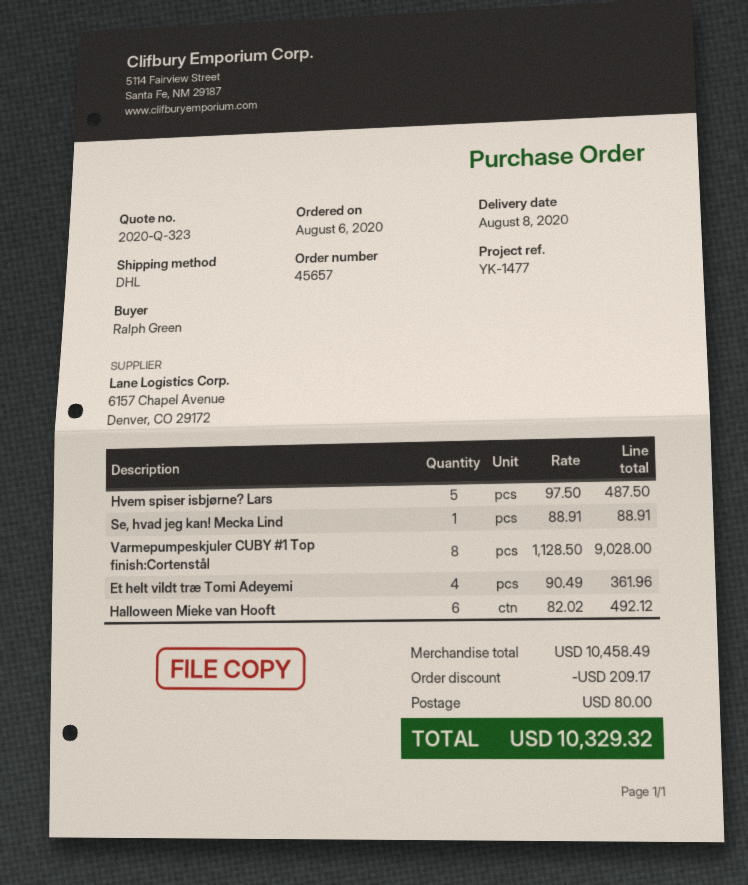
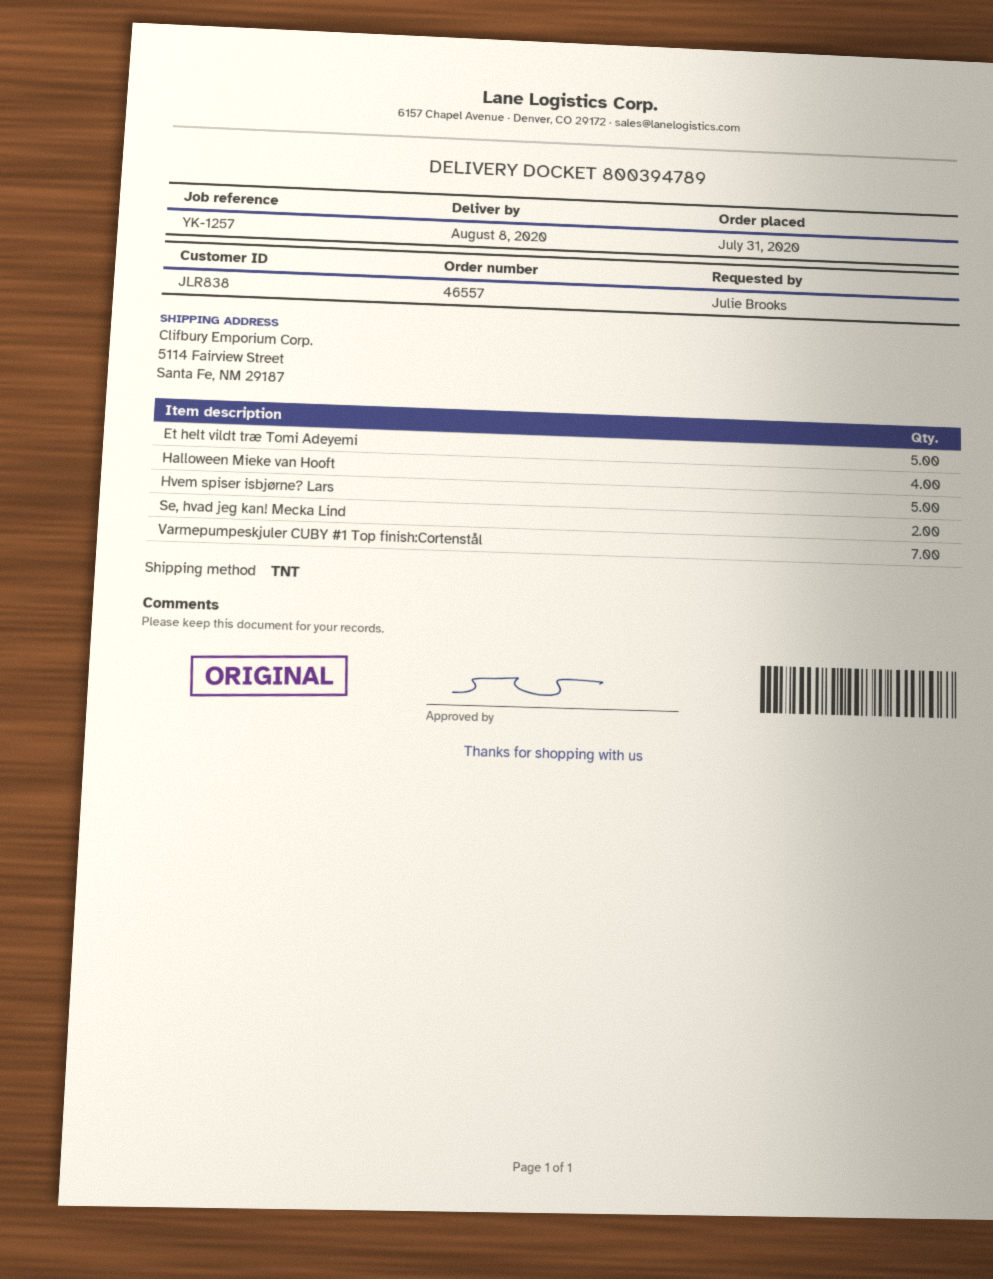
order number: 45657 -> 46557
order date: 2020-08-06 -> 2020-07-31
reference: YK-1477 -> YK-1257
ordered by: Ralph Green -> Julie Brooks
shipping method: DHL -> TNT
Se, hvad jeg kan! Mecka Lind: 1 -> 2
Varmepumpeskjuler CUBY #1 Top finish:Cortenstål: 8 -> 7
Et helt vildt træ Tomi Adeyemi: 4 -> 5
Halloween Mieke van Hooft: 6 -> 4

